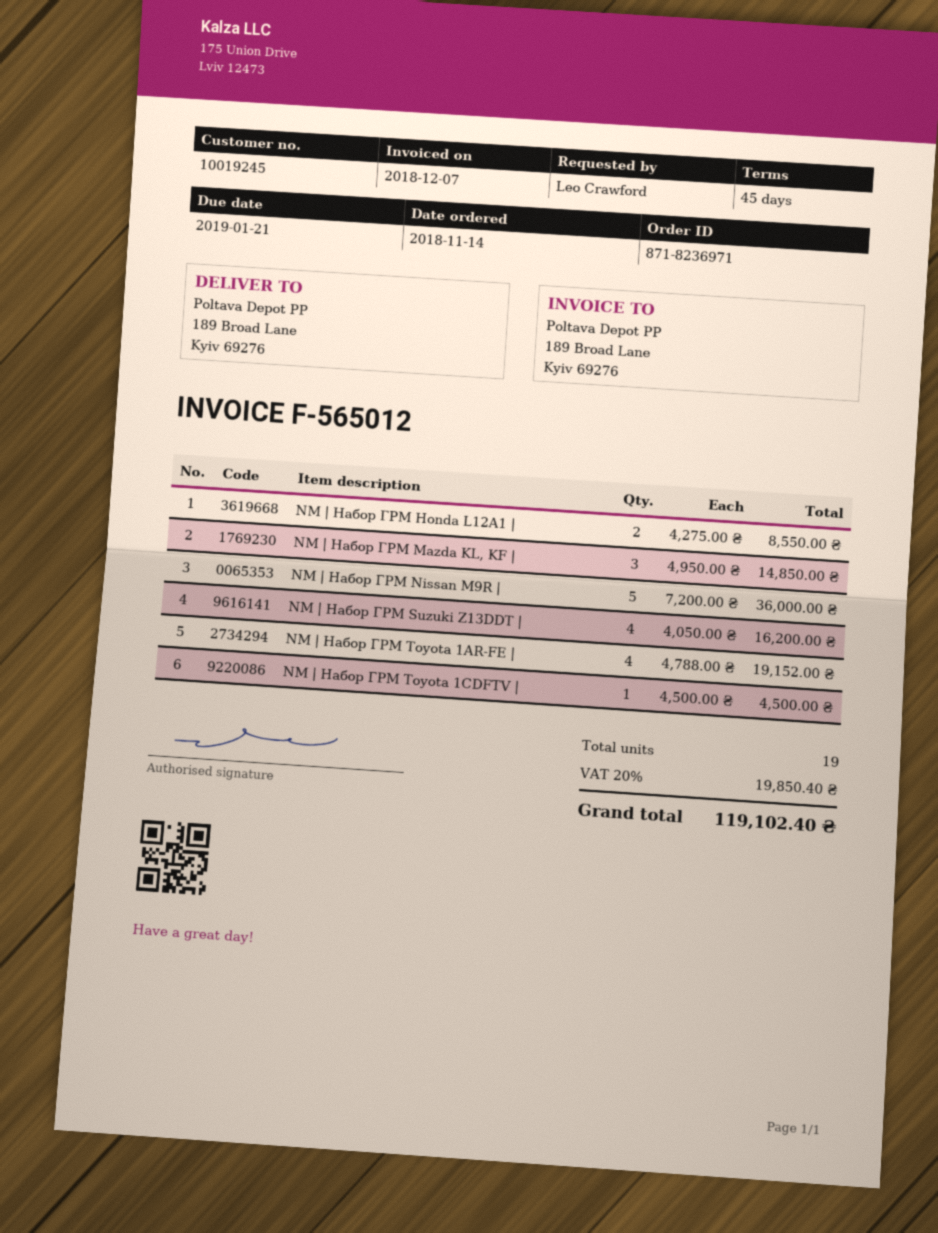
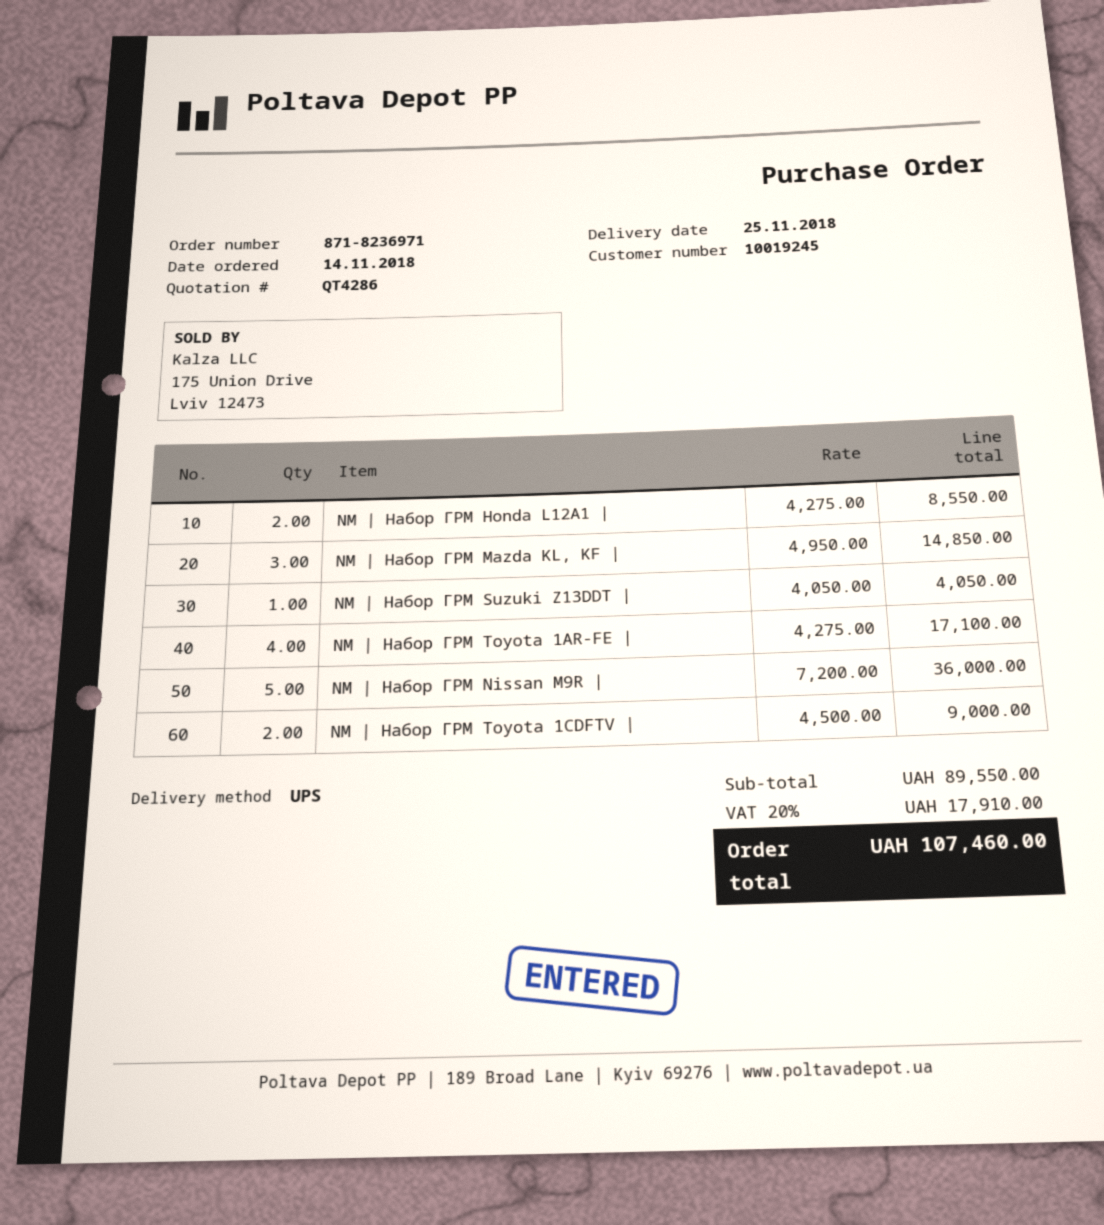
NM | Набор ГРМ Suzuki Z13DDT |: 4 x 4050.00 = 16200.00 -> 1 x 4050.00 = 4050.00
NM | Набор ГРМ Toyota 1AR-FE |: 4 x 4788.00 = 19152.00 -> 4 x 4275.00 = 17100.00
NM | Набор ГРМ Toyota 1CDFTV |: 1 x 4500.00 = 4500.00 -> 2 x 4500.00 = 9000.00
tax: 20% = 19850.40 -> 20% = 17910.00
total: 119102.40 -> 107460.00

